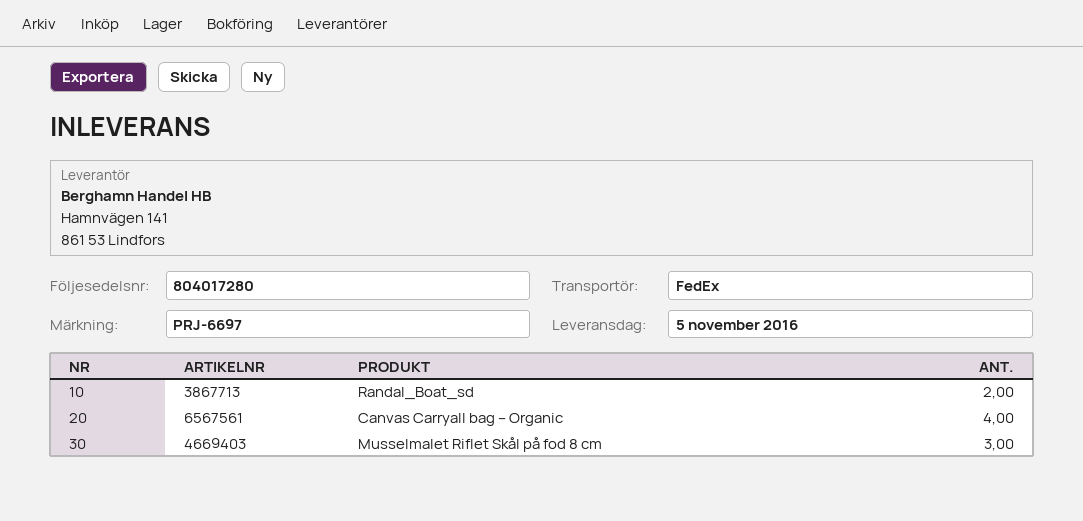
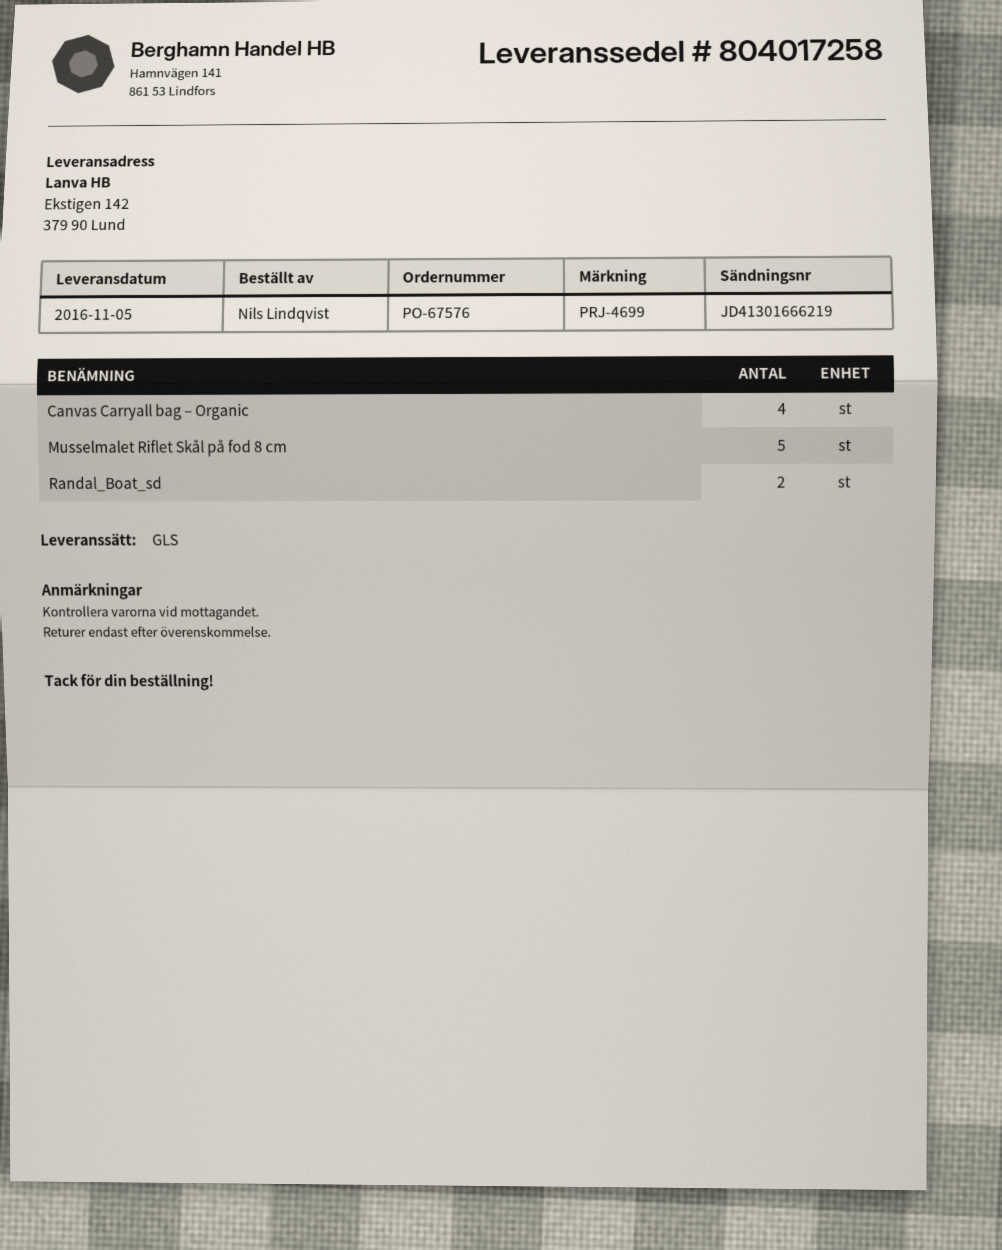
delivery note number: 804017280 -> 804017258
reference: PRJ-6697 -> PRJ-4699
shipping method: FedEx -> GLS
Musselmalet Riflet Skål på fod 8 cm: 3 -> 5

